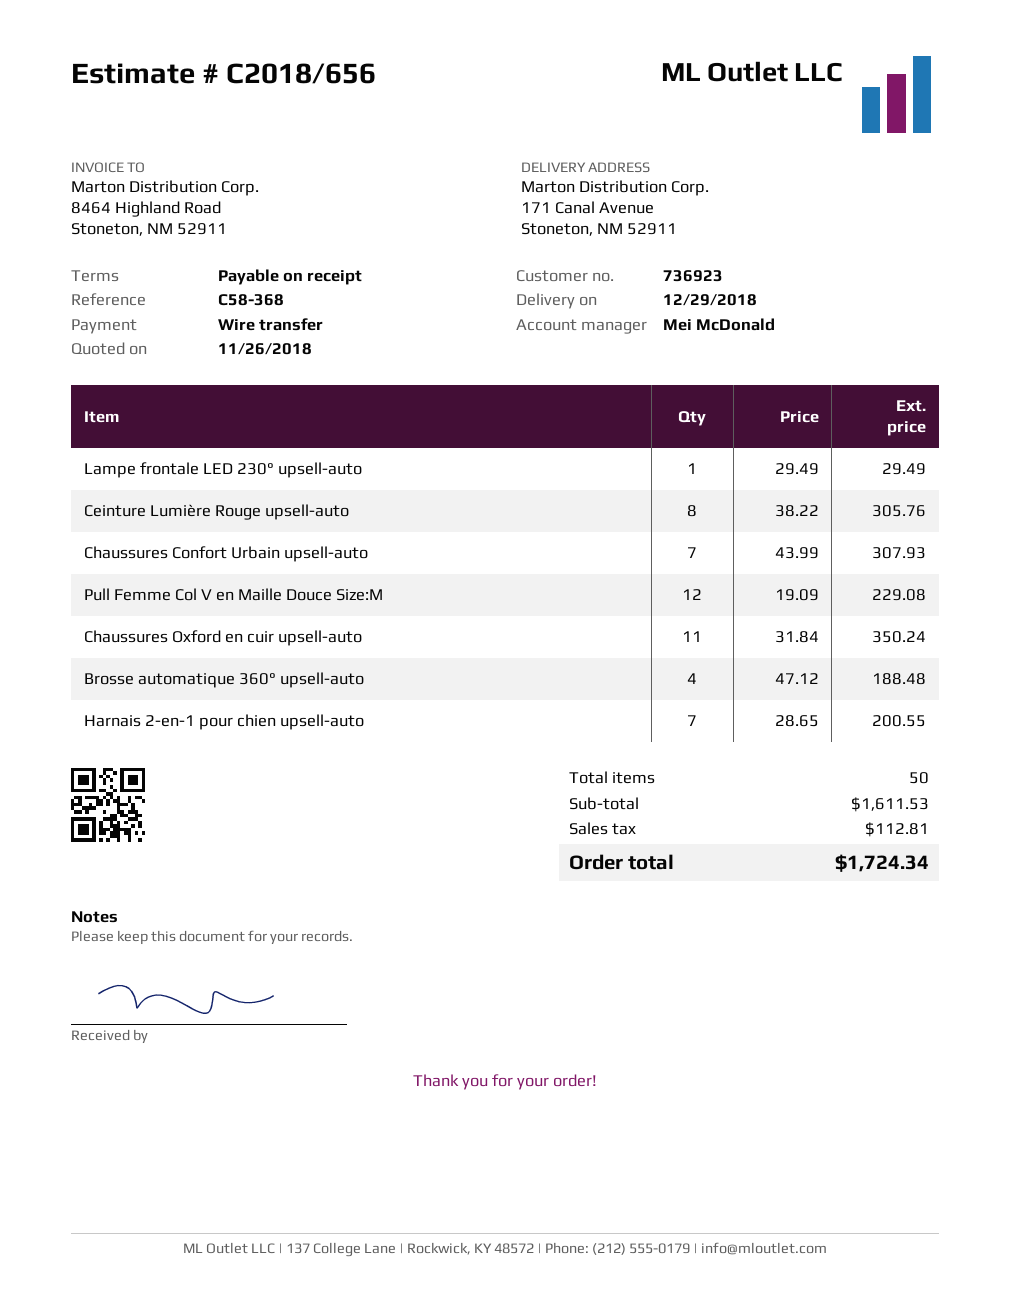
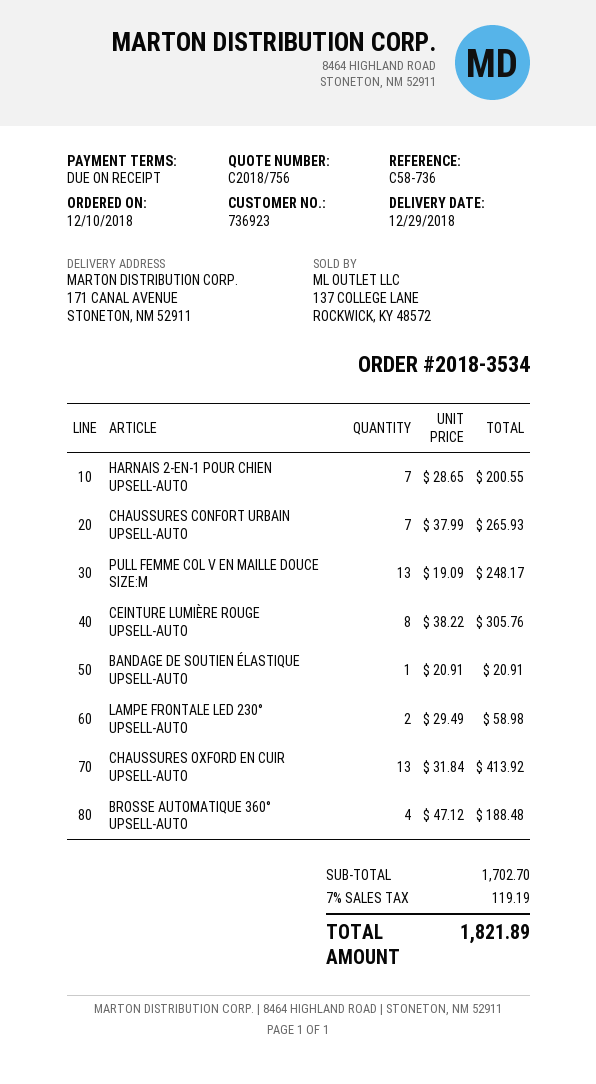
quote number: C2018/656 -> C2018/756
reference: C58-368 -> C58-736
Lampe frontale LED 230° upsell-auto: 1 x 29.49 = 29.49 -> 2 x 29.49 = 58.98
Chaussures Confort Urbain upsell-auto: 7 x 43.99 = 307.93 -> 7 x 37.99 = 265.93
Pull Femme Col V en Maille Douce Size:M: 12 x 19.09 = 229.08 -> 13 x 19.09 = 248.17
Chaussures Oxford en cuir upsell-auto: 11 x 31.84 = 350.24 -> 13 x 31.84 = 413.92
BANDAGE DE SOUTIEN ÉLASTIQUE UPSELL-AUTO: none -> 1 x 20.91 = 20.91
subtotal: 1611.53 -> 1702.70
tax: 112.81 -> 119.19
total: 1724.34 -> 1821.89

